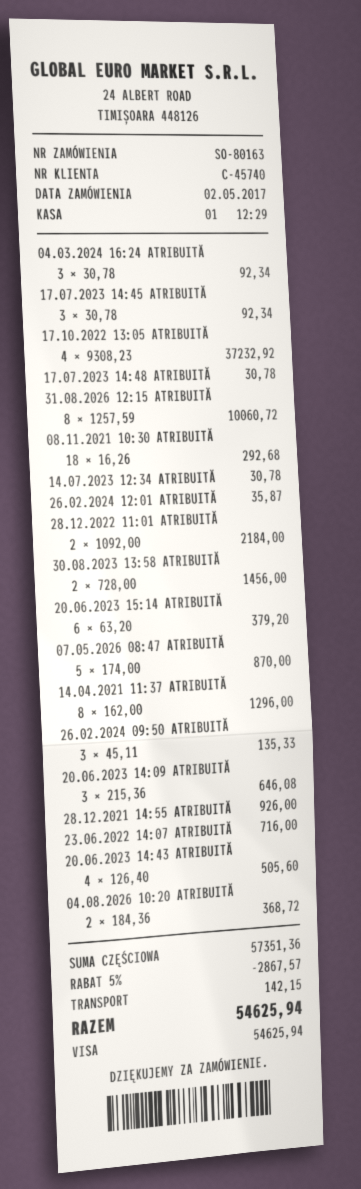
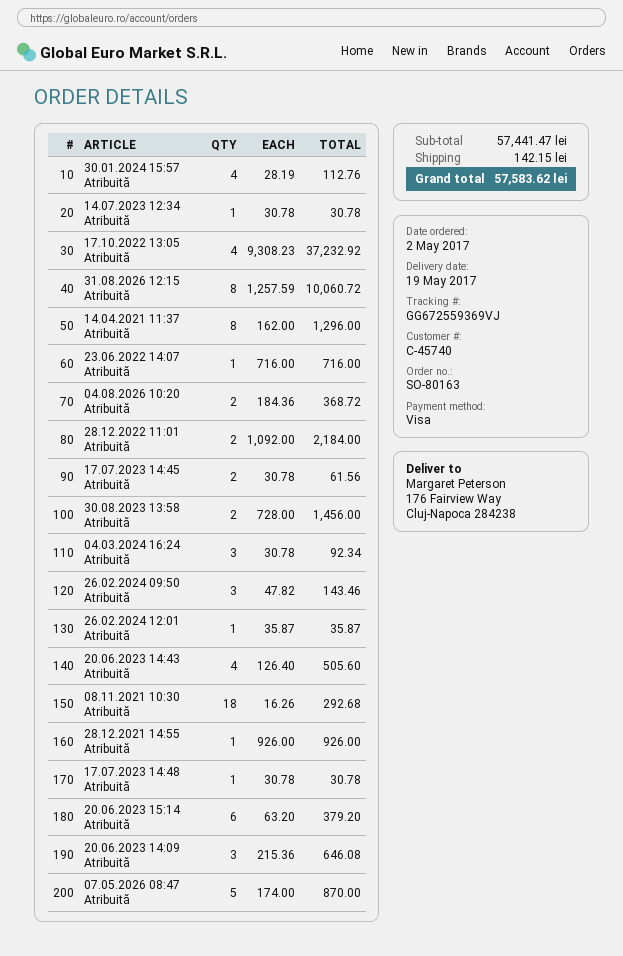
17.07.2023 14:45 ATRIBUITĂ: 3 x 30.78 = 92.34 -> 2 x 30.78 = 61.56
26.02.2024 09:50 ATRIBUITĂ: 3 x 45.11 = 135.33 -> 3 x 47.82 = 143.46
30.01.2024 15:57 Atribuită: none -> 4 x 28.19 = 112.76
subtotal: 57351.36 -> 57441.47
discount: 5% = 2867.57 -> none
total: 54625.94 -> 57583.62

